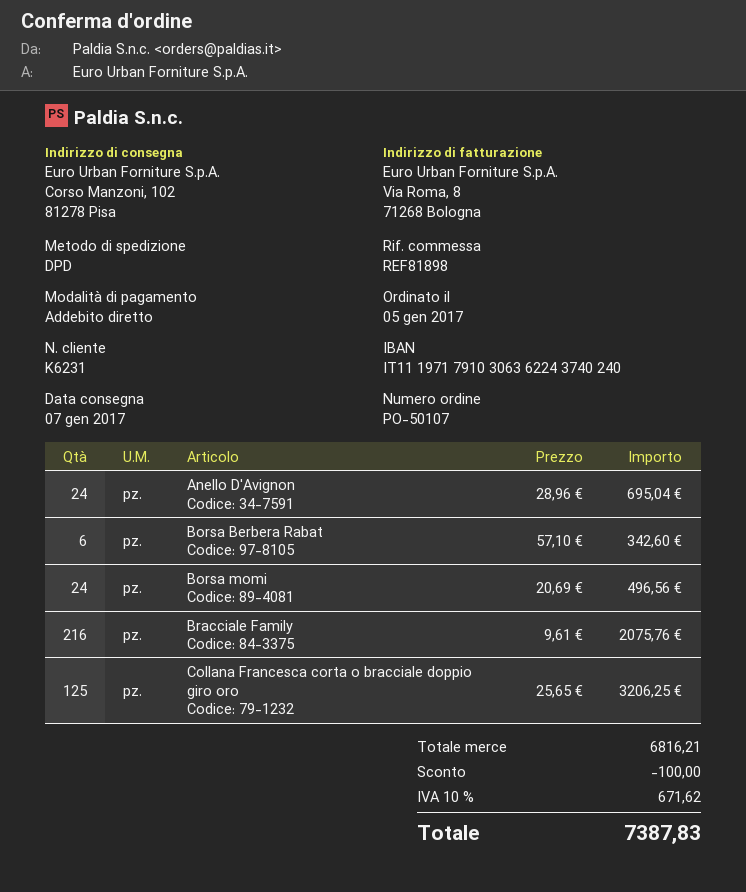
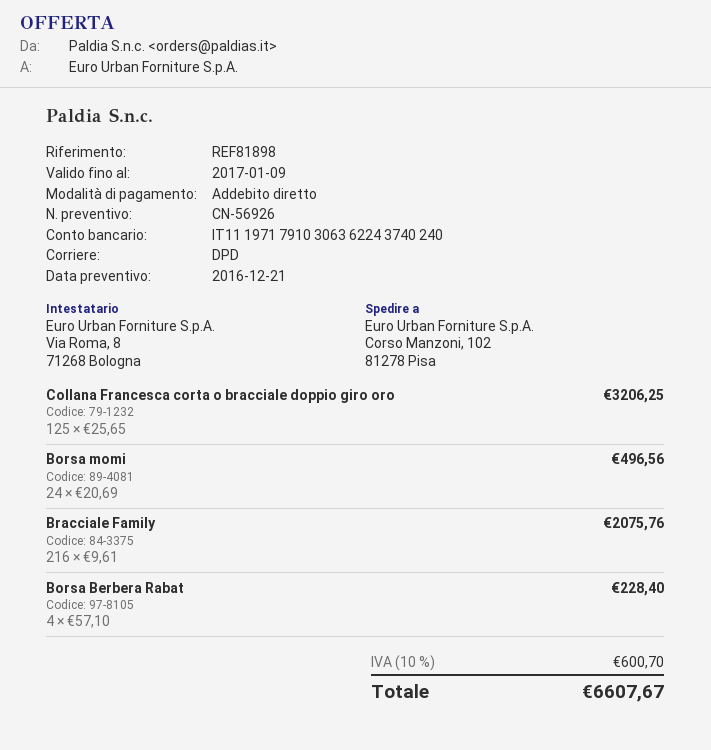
Anello D'Avignon: 24 x 28.96 = 695.04 -> none
Borsa Berbera Rabat: 6 x 57.10 = 342.60 -> 4 x 57.10 = 228.40
discount: 100.00 -> none
tax: 10% = 671.62 -> 10% = 600.70
total: 7387.83 -> 6607.67

